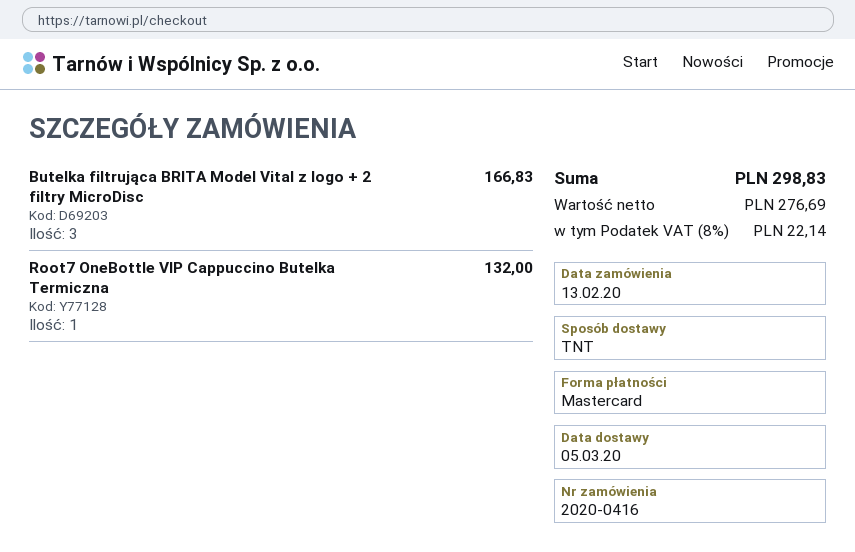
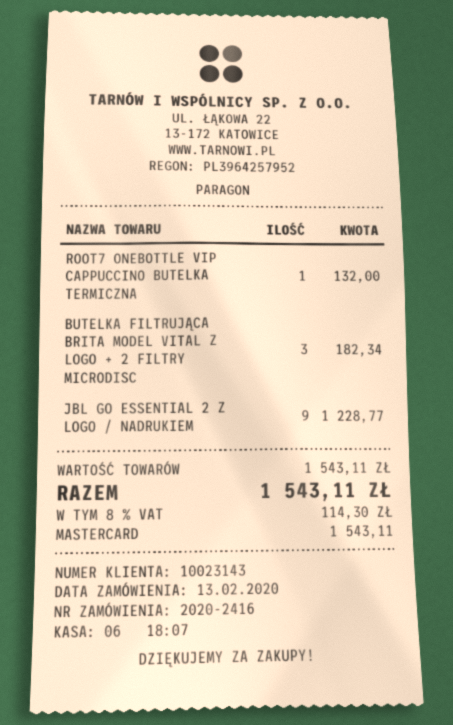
order number: 2020-0416 -> 2020-2416
Butelka filtrująca BRITA Model Vital z logo + 2 filtry MicroDisc: 3 for 166.83 -> 3 for 182.34
JBL GO ESSENTIAL 2 Z LOGO / NADRUKIEM: none -> 9 for 1228.77
tax: 8% = 22.14 -> 8% = 114.30
total: 298.83 -> 1543.11

